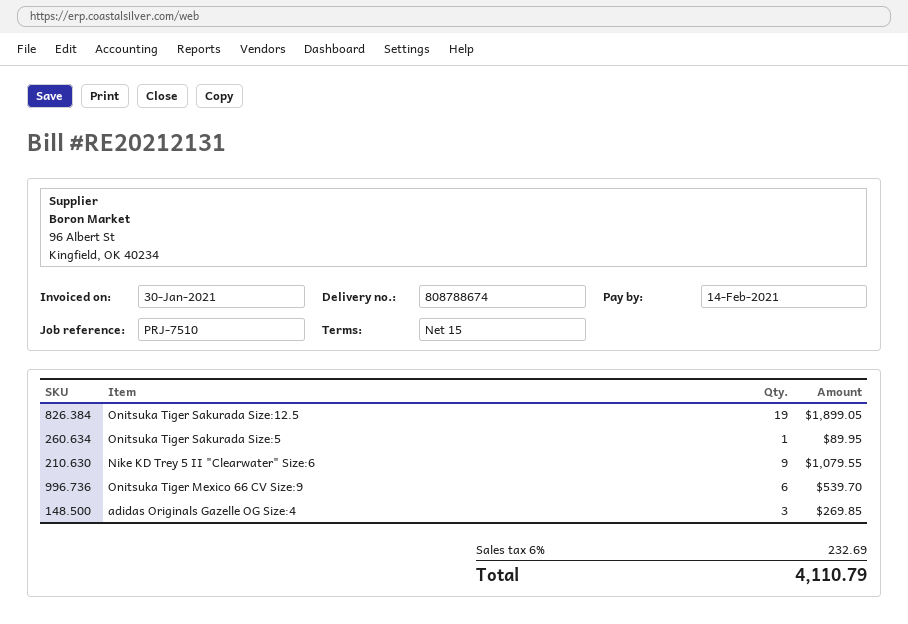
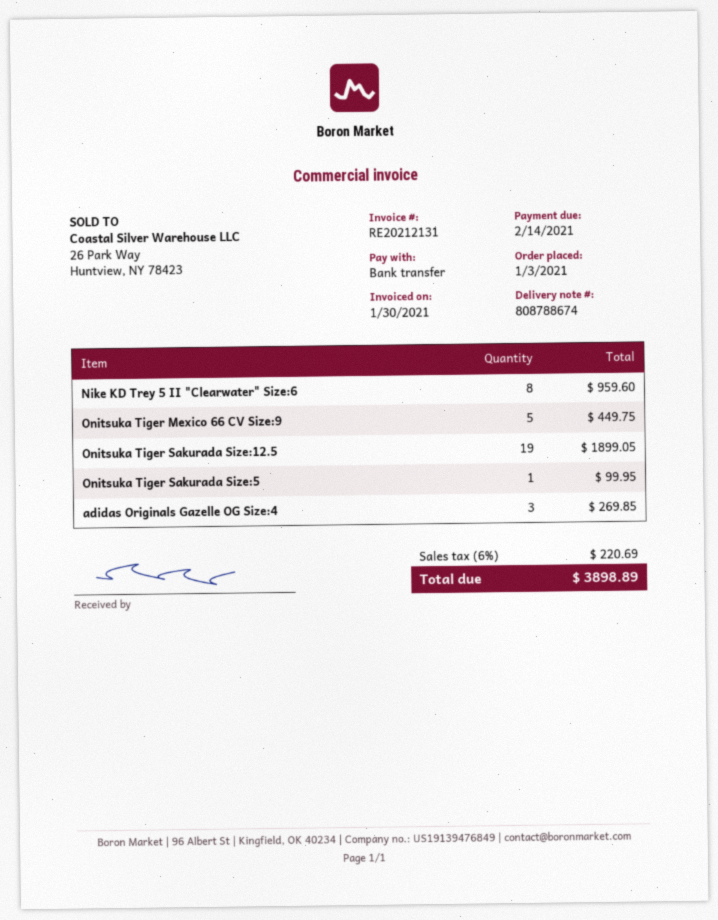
Onitsuka Tiger Sakurada Size:5: 1 for 89.95 -> 1 for 99.95
Nike KD Trey 5 II "Clearwater" Size:6: 9 for 1079.55 -> 8 for 959.60
Onitsuka Tiger Mexico 66 CV Size:9: 6 for 539.70 -> 5 for 449.75
tax: 6% = 232.69 -> 6% = 220.69
total: 4110.79 -> 3898.89

